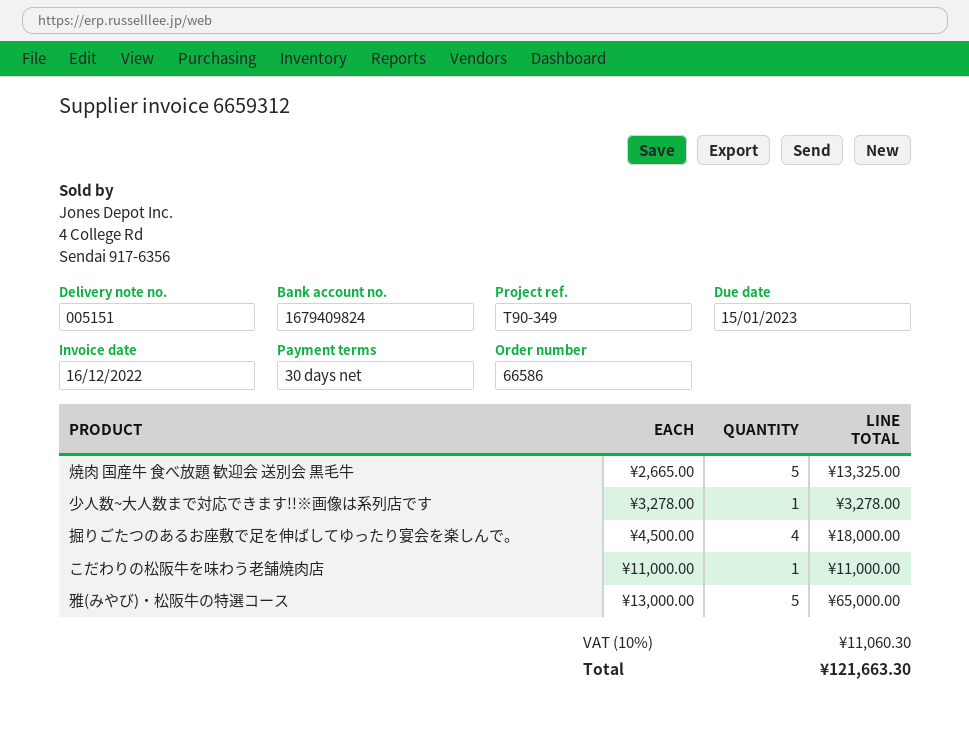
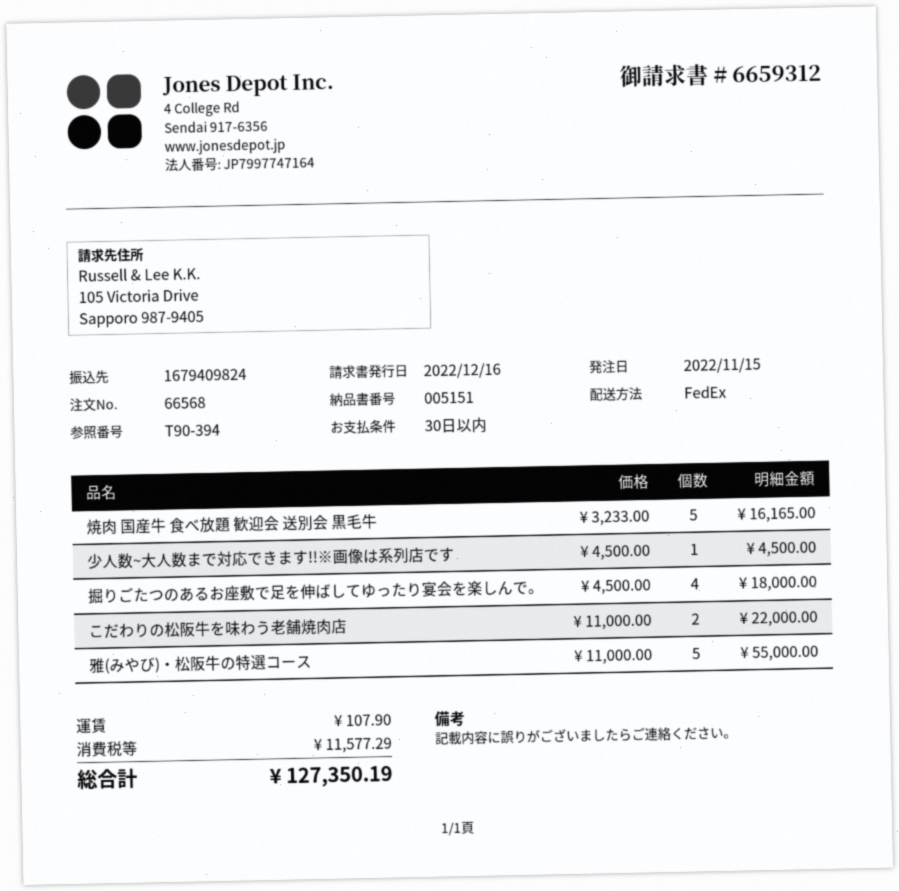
order number: 66586 -> 66568
reference: T90-349 -> T90-394
焼肉 国産牛 食べ放題 歓迎会 送別会 黒毛牛: 5 x 2665.00 = 13325.00 -> 5 x 3233.00 = 16165.00
少人数~大人数まで対応できます!!※画像は系列店です: 1 x 3278.00 = 3278.00 -> 1 x 4500.00 = 4500.00
こだわりの松阪牛を味わう老舗焼肉店: 1 x 11000.00 = 11000.00 -> 2 x 11000.00 = 22000.00
雅(みやび)・松阪牛の特選コース: 5 x 13000.00 = 65000.00 -> 5 x 11000.00 = 55000.00
shipping: none -> 107.90
tax: 11060.30 -> 11577.29
total: 121663.30 -> 127350.19

